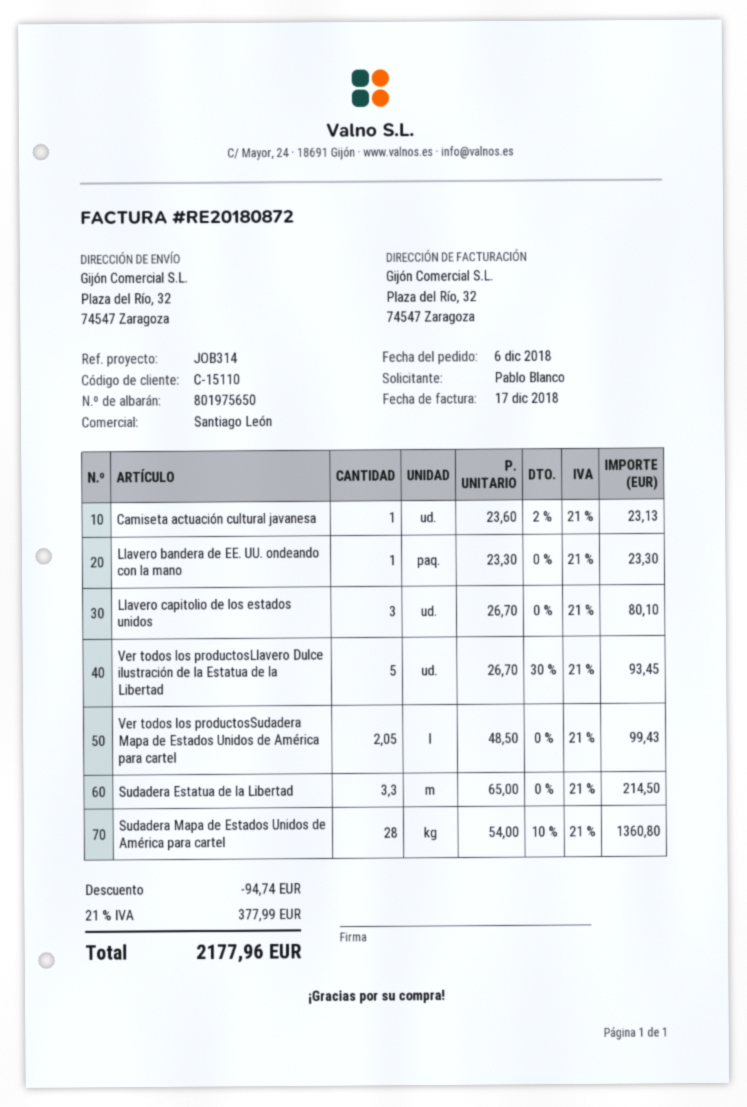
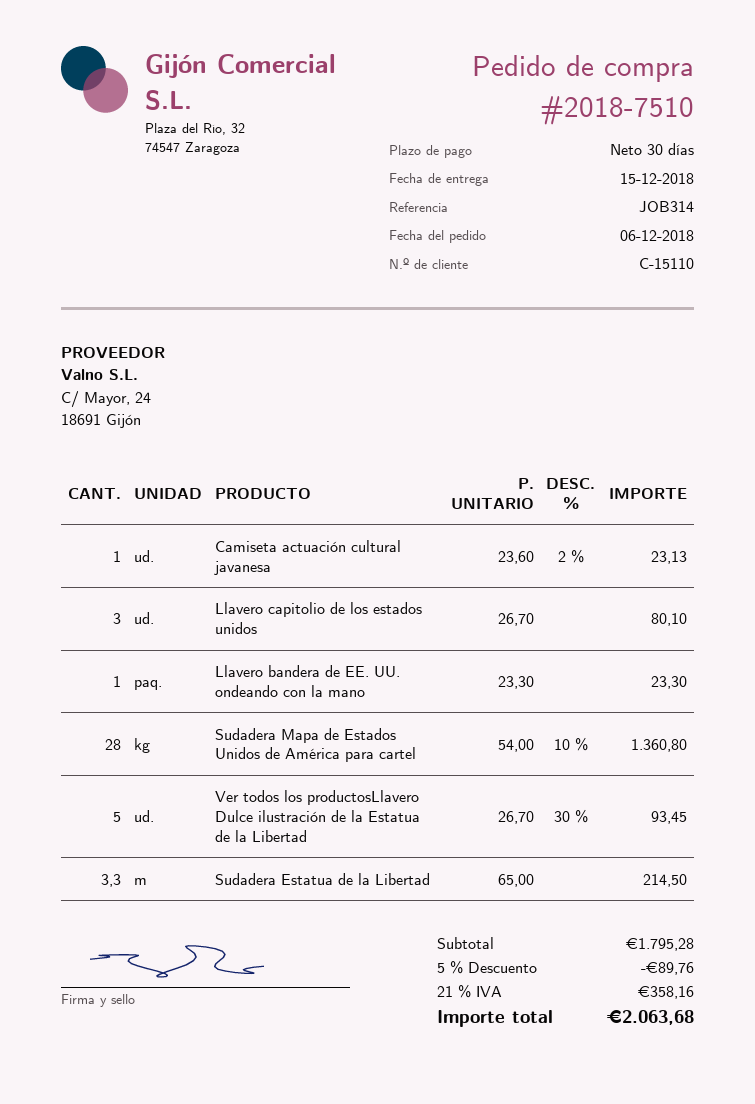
Ver todos los productosSudadera Mapa de Estados Unidos de América para cartel: 2.05 x 48.50 = 99.43 -> none
discount: 94.74 -> 89.76
tax: 21% = 377.99 -> 21% = 358.16
total: 2177.96 -> 2063.68

